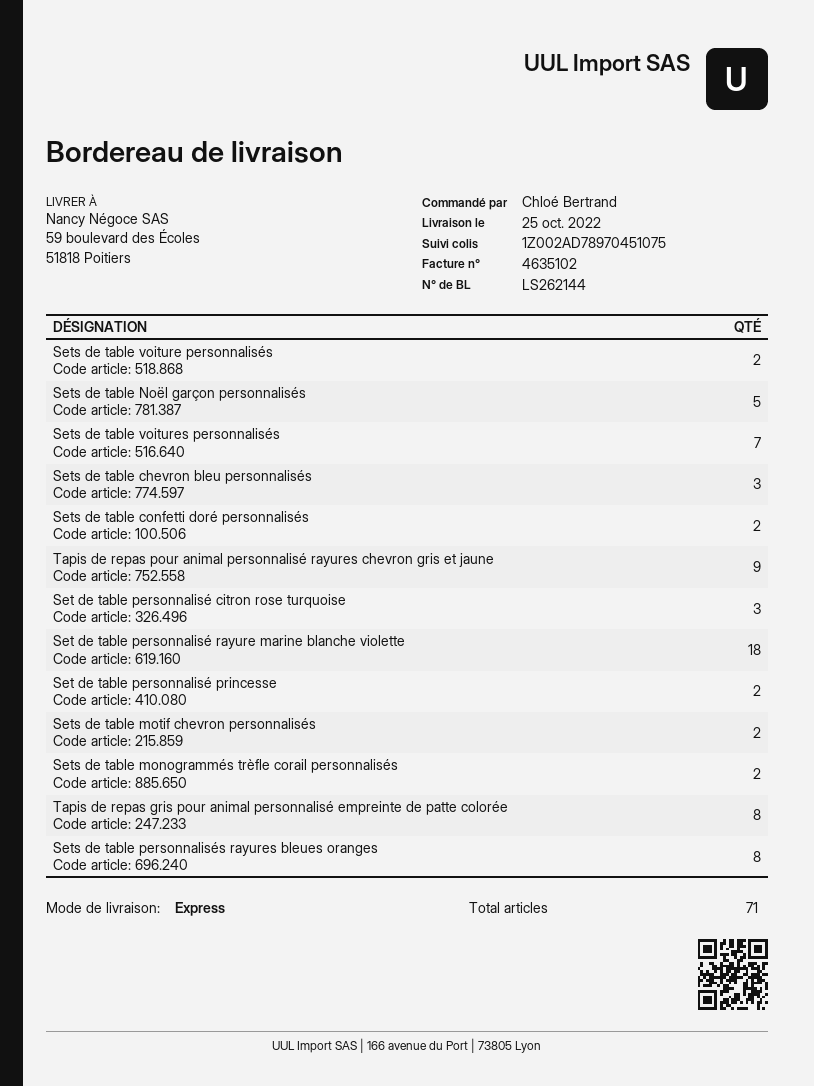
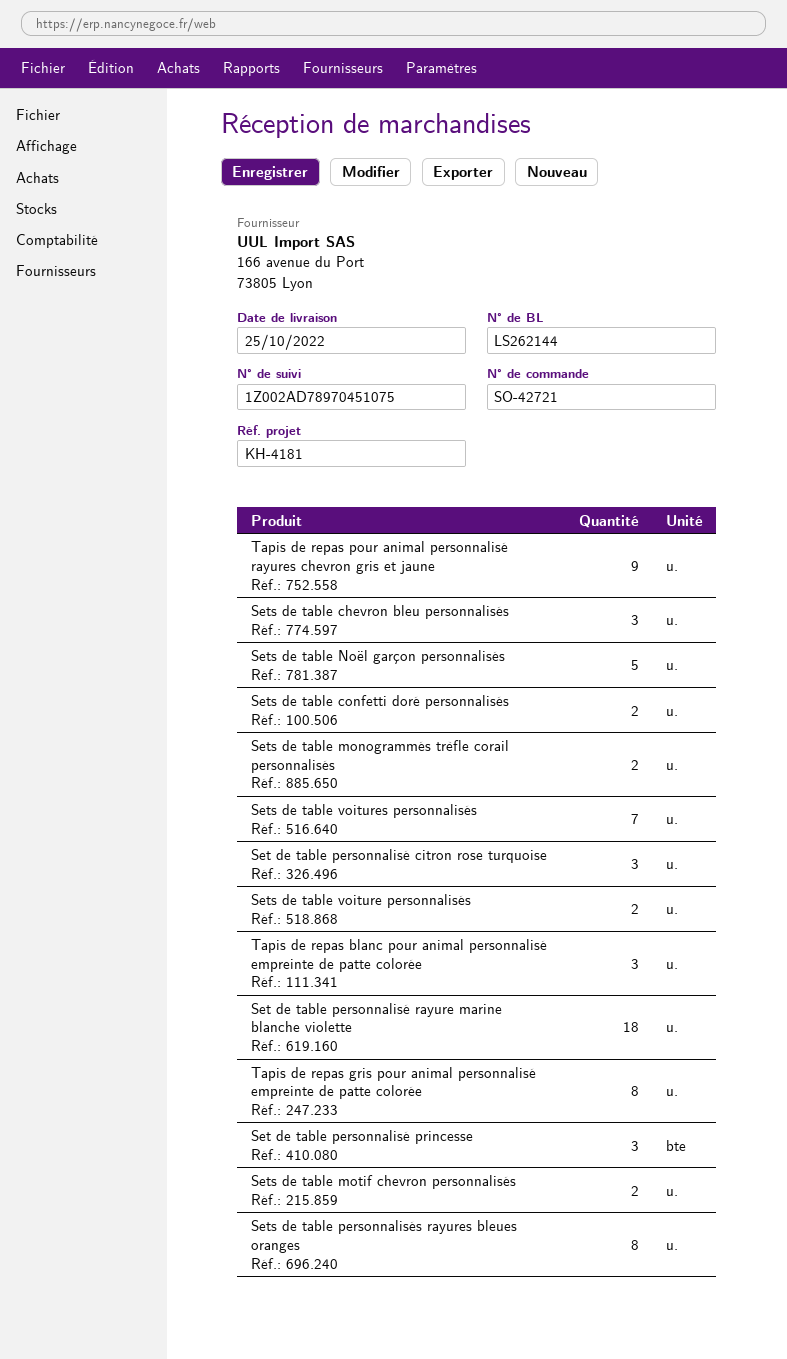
Set de table personnalisé princesse: 2 -> 3
Tapis de repas blanc pour animal personnalisé empreinte de patte colorée: none -> 3

